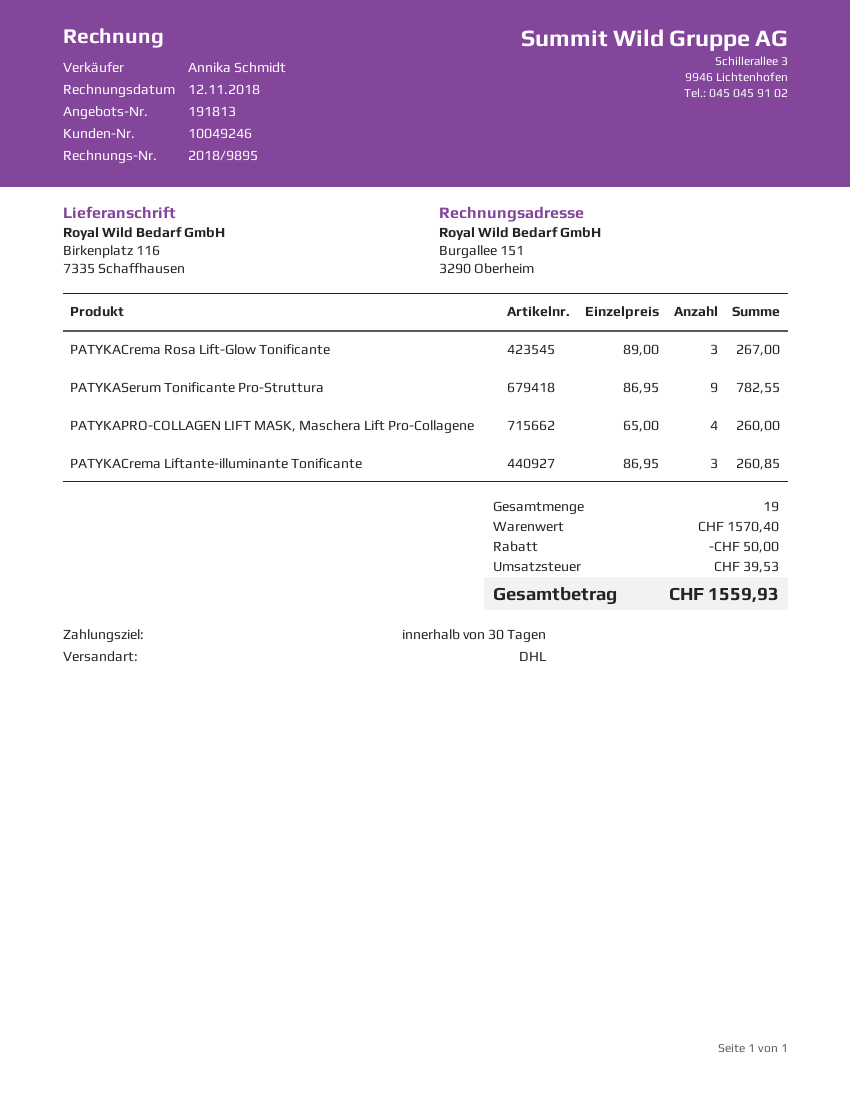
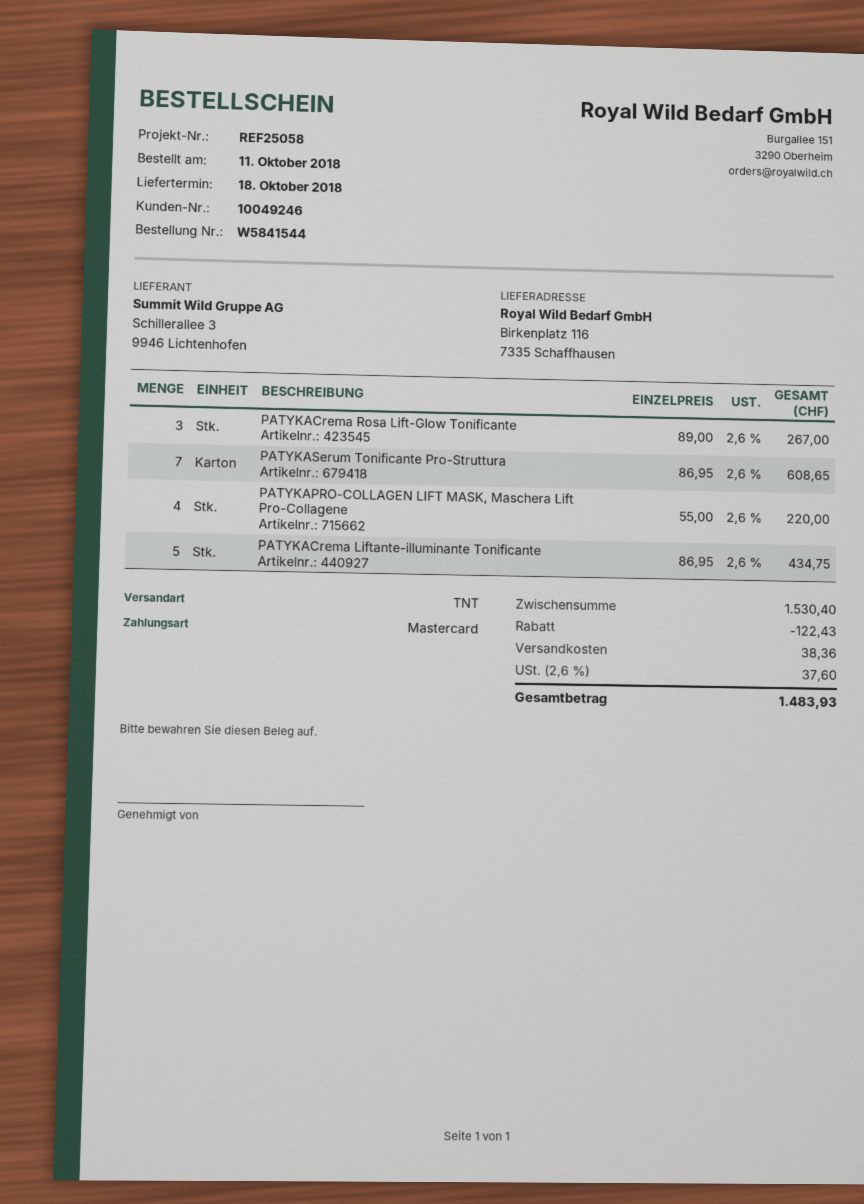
shipping method: DHL -> TNT
PATYKASerum Tonificante Pro-Struttura: 9 x 86.95 = 782.55 -> 7 x 86.95 = 608.65
PATYKAPRO-COLLAGEN LIFT MASK, Maschera Lift Pro-Collagene: 4 x 65.00 = 260.00 -> 4 x 55.00 = 220.00
PATYKACrema Liftante-illuminante Tonificante: 3 x 86.95 = 260.85 -> 5 x 86.95 = 434.75
subtotal: 1570.40 -> 1530.40
discount: 50.00 -> 122.43
shipping: none -> 38.36
tax: 39.53 -> 37.60
total: 1559.93 -> 1483.93

